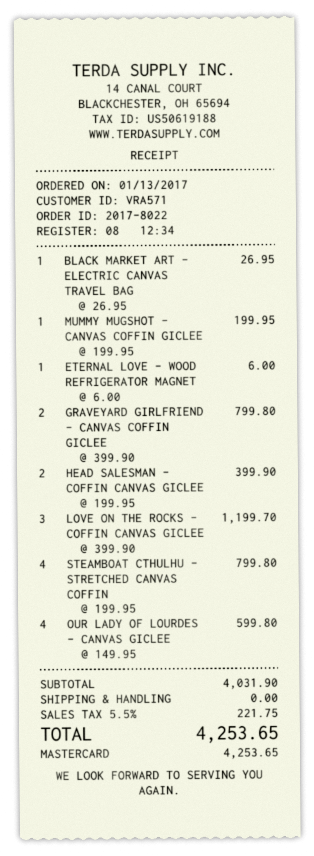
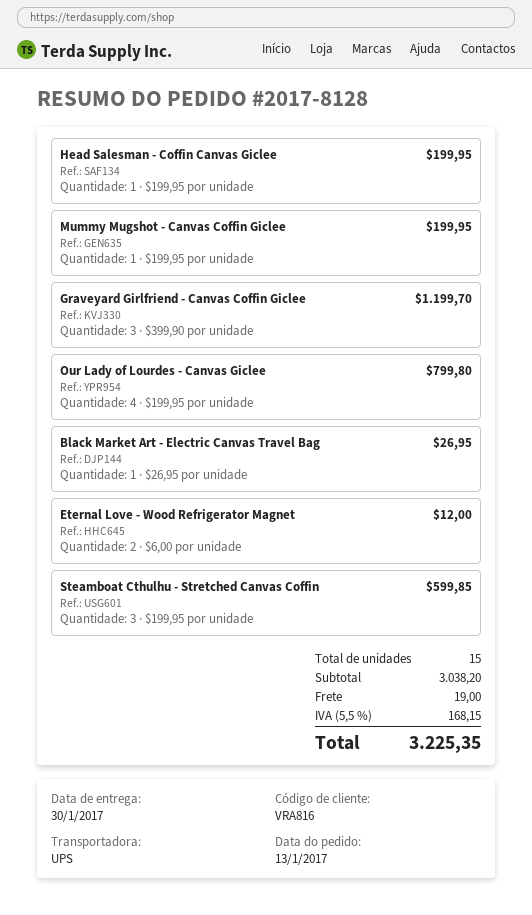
order number: 2017-8022 -> 2017-8128
customer number: VRA571 -> VRA816
ETERNAL LOVE - WOOD REFRIGERATOR MAGNET: 1 x 6.00 = 6.00 -> 2 x 6.00 = 12.00
GRAVEYARD GIRLFRIEND - CANVAS COFFIN GICLEE: 2 x 399.90 = 799.80 -> 3 x 399.90 = 1199.70
HEAD SALESMAN - COFFIN CANVAS GICLEE: 2 x 199.95 = 399.90 -> 1 x 199.95 = 199.95
LOVE ON THE ROCKS - COFFIN CANVAS GICLEE: 3 x 399.90 = 1199.70 -> none
STEAMBOAT CTHULHU - STRETCHED CANVAS COFFIN: 4 x 199.95 = 799.80 -> 3 x 199.95 = 599.85
OUR LADY OF LOURDES - CANVAS GICLEE: 4 x 149.95 = 599.80 -> 4 x 199.95 = 799.80
subtotal: 4031.90 -> 3038.20
shipping: 0.00 -> 19.00
tax: 5.5% = 221.75 -> 5.5% = 168.15
total: 4253.65 -> 3225.35

